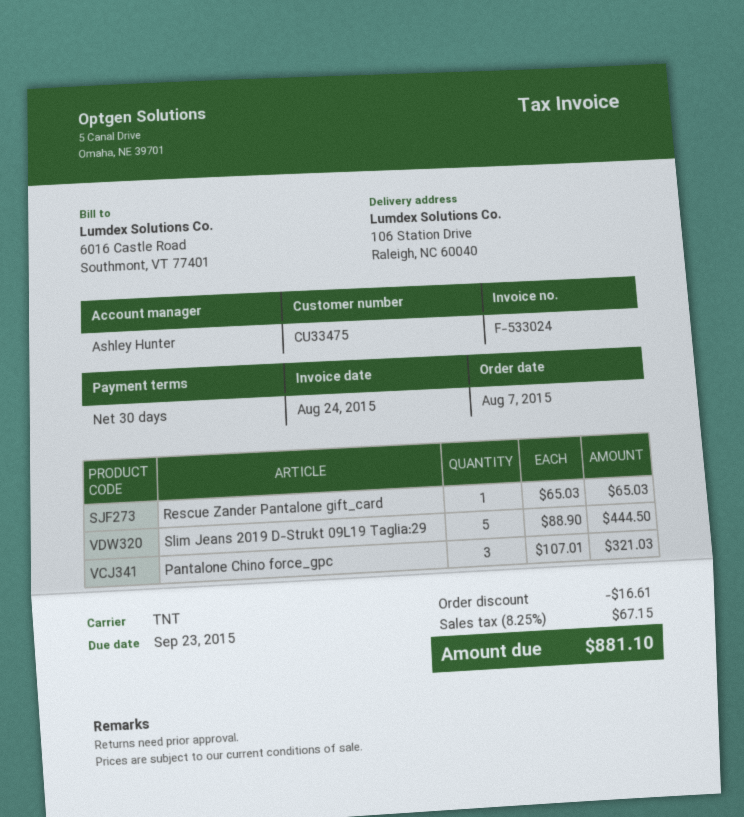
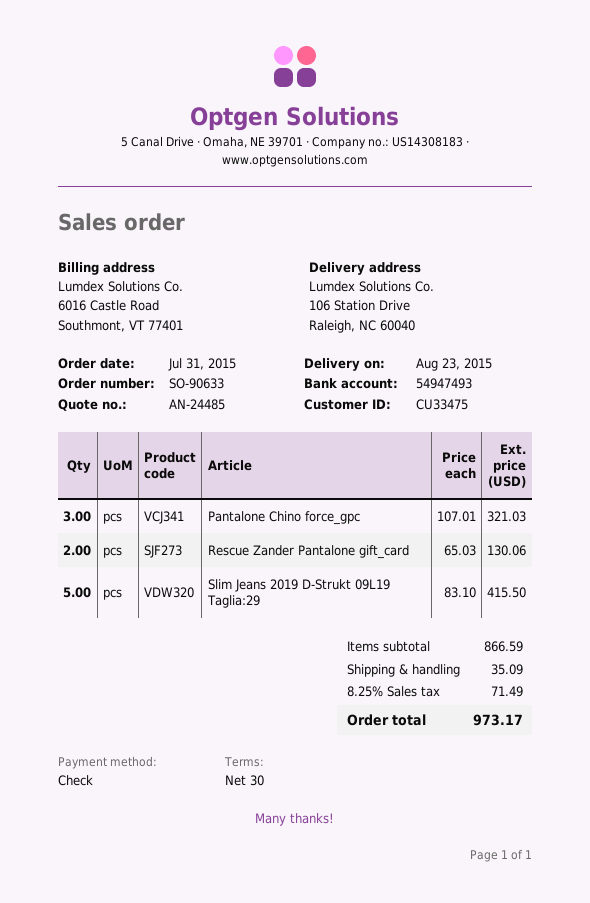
order date: 2015-08-07 -> 2015-07-31
Rescue Zander Pantalone gift_card: 1 x 65.03 = 65.03 -> 2 x 65.03 = 130.06
Slim Jeans 2019 D-Strukt 09L19 Taglia:29: 5 x 88.90 = 444.50 -> 5 x 83.10 = 415.50
discount: 16.61 -> none
shipping: none -> 35.09
tax: 8.25% = 67.15 -> 8.25% = 71.49
total: 881.10 -> 973.17

